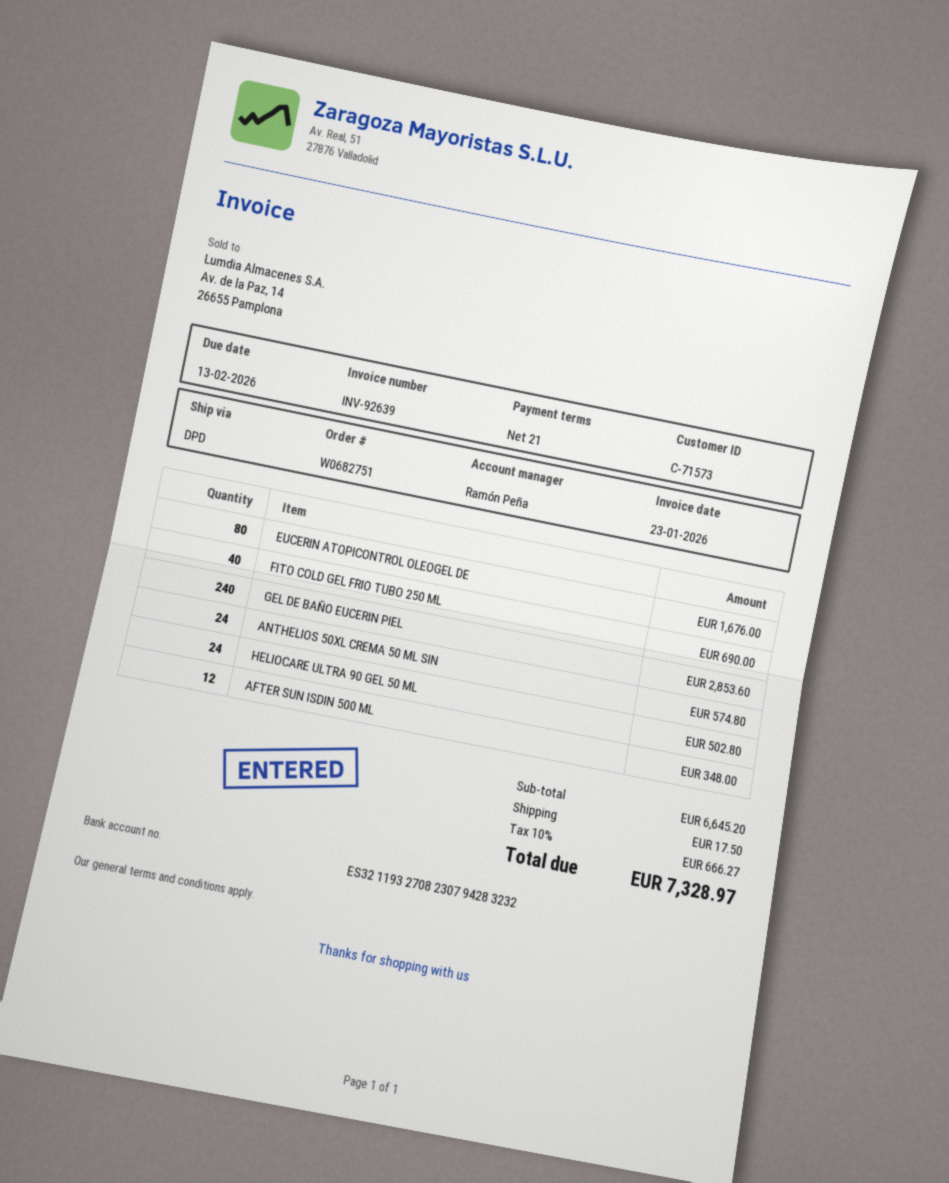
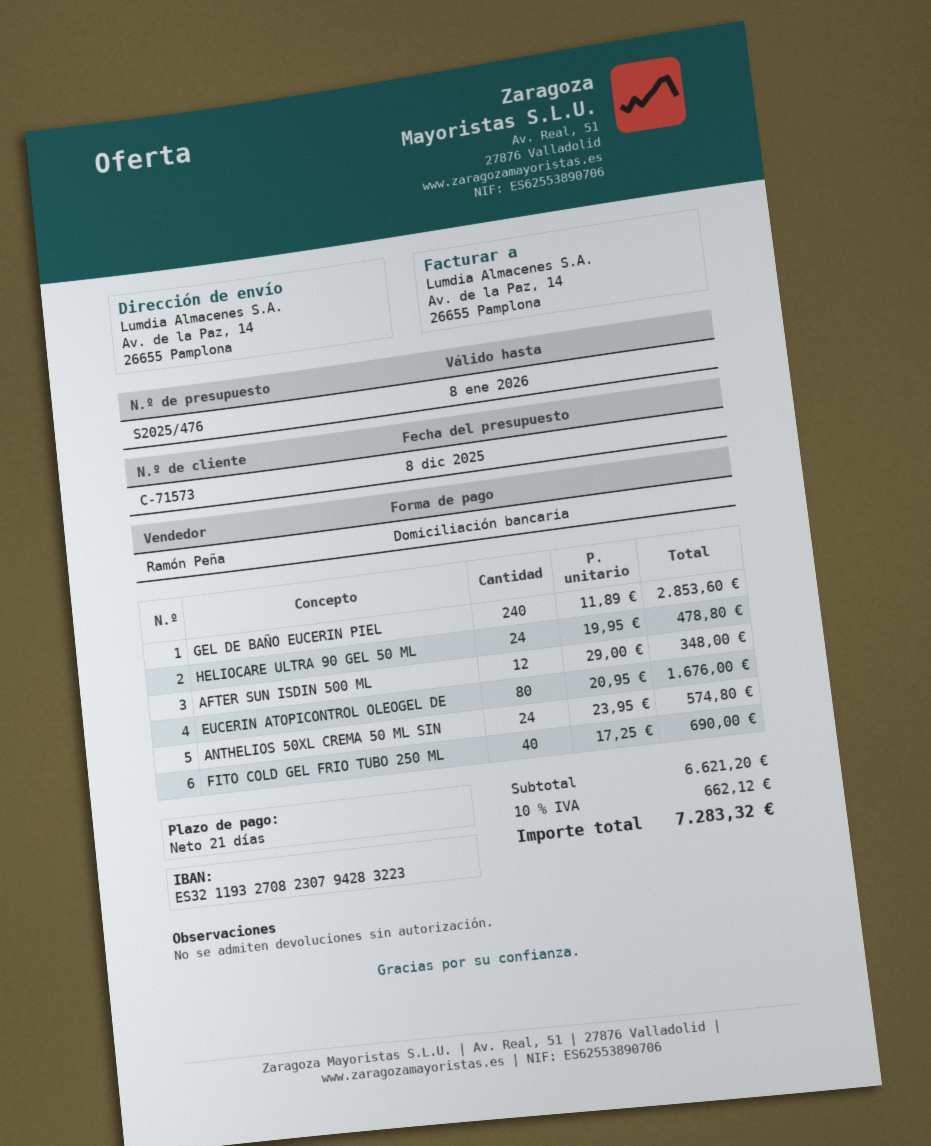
bank account: ES3211932708230794283232 -> ES3211932708230794283223
HELIOCARE ULTRA 90 GEL 50 ML: 24 for 502.80 -> 24 for 478.80
subtotal: 6645.20 -> 6621.20
shipping: 17.50 -> none
tax: 10% = 666.27 -> 10% = 662.12
total: 7328.97 -> 7283.32

